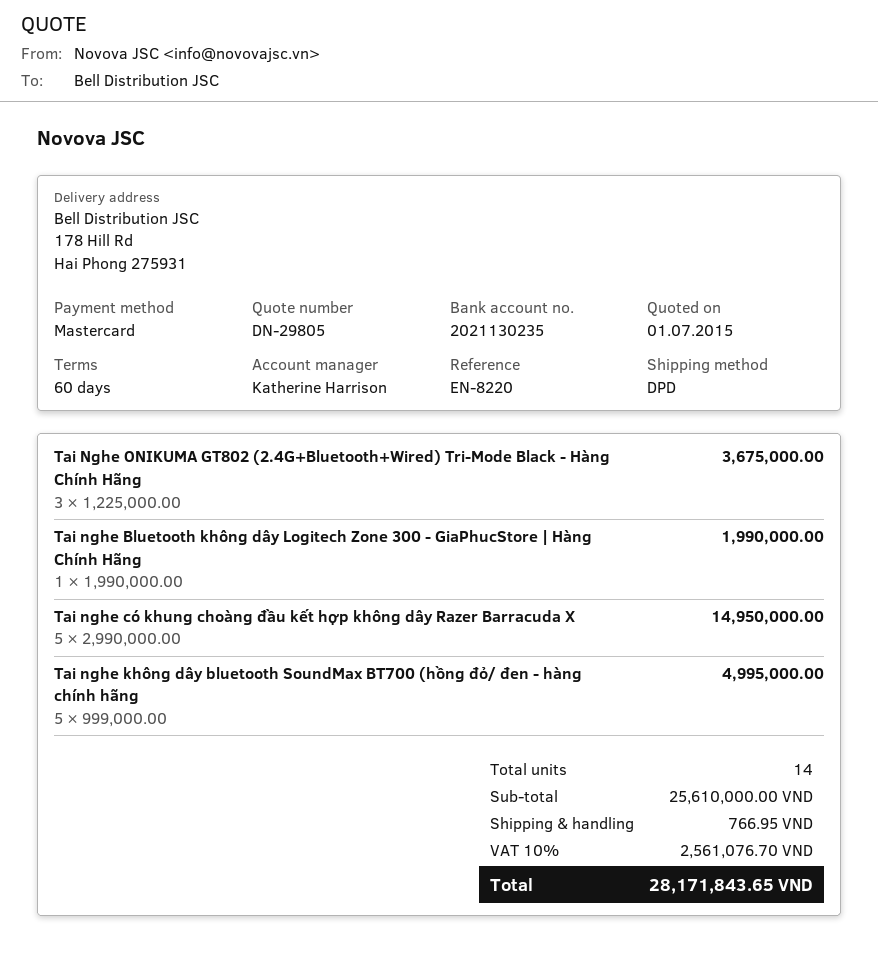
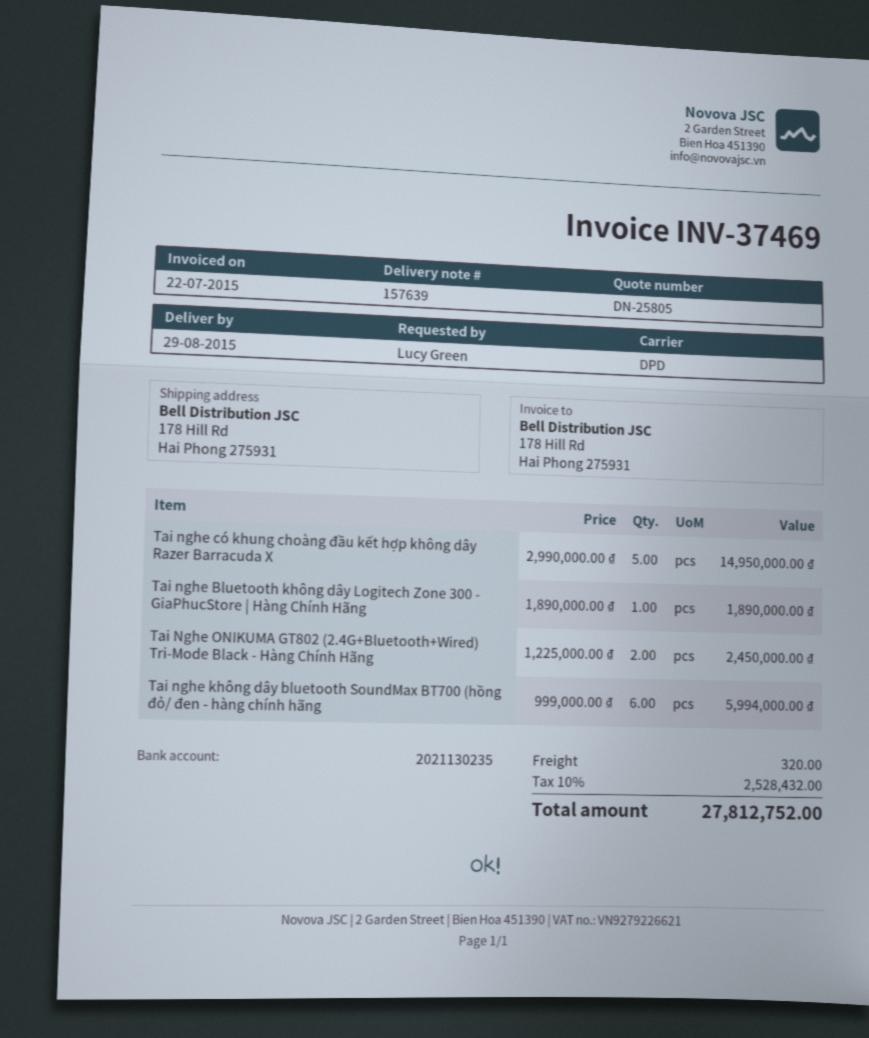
quote number: DN-29805 -> DN-25805
Tai Nghe ONIKUMA GT802 (2.4G+Bluetooth+Wired) Tri-Mode Black - Hàng Chính Hãng: 3 x 1225000.00 = 3675000.00 -> 2 x 1225000.00 = 2450000.00
Tai nghe Bluetooth không dây Logitech Zone 300 - GiaPhucStore | Hàng Chính Hãng: 1 x 1990000.00 = 1990000.00 -> 1 x 1890000.00 = 1890000.00
Tai nghe không dây bluetooth SoundMax BT700 (hồng đỏ/ đen - hàng chính hãng: 5 x 999000.00 = 4995000.00 -> 6 x 999000.00 = 5994000.00
shipping: 766.95 -> 320.00
tax: 10% = 2561076.70 -> 10% = 2528432.00
total: 28171843.65 -> 27812752.00

